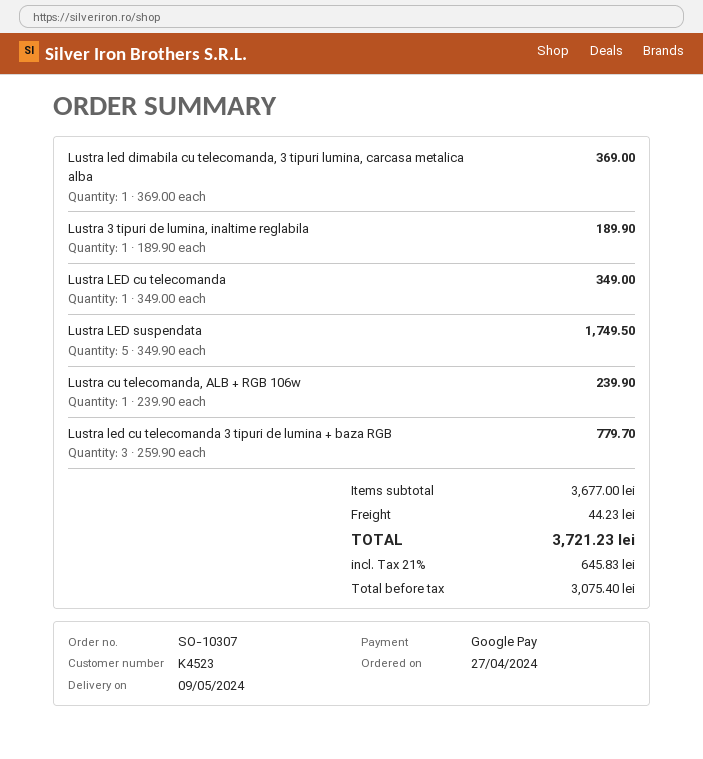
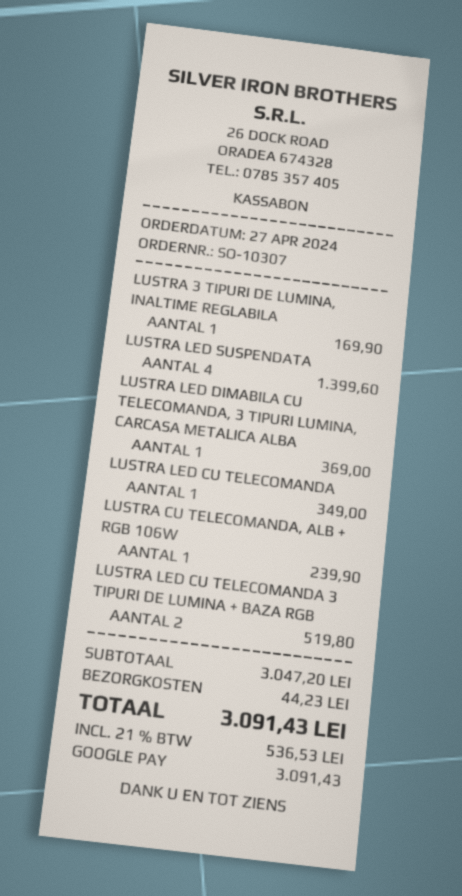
Lustra 3 tipuri de lumina, inaltime reglabila: 1 for 189.90 -> 1 for 169.90
Lustra LED suspendata: 5 for 1749.50 -> 4 for 1399.60
Lustra led cu telecomanda 3 tipuri de lumina + baza RGB: 3 for 779.70 -> 2 for 519.80
subtotal: 3677.00 -> 3047.20
tax: 21% = 645.83 -> 21% = 536.53
total: 3721.23 -> 3091.43

